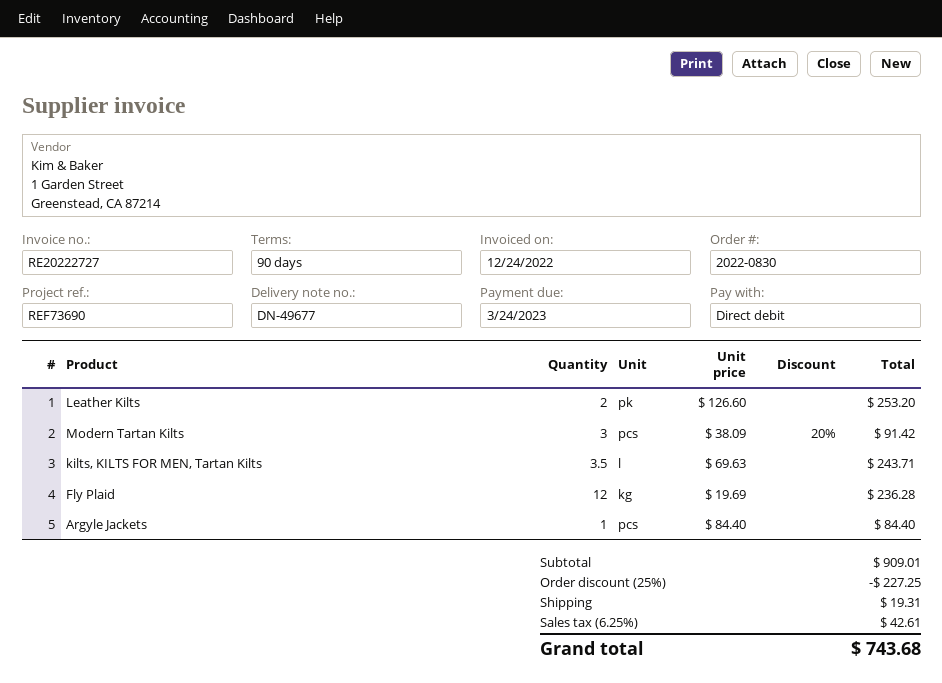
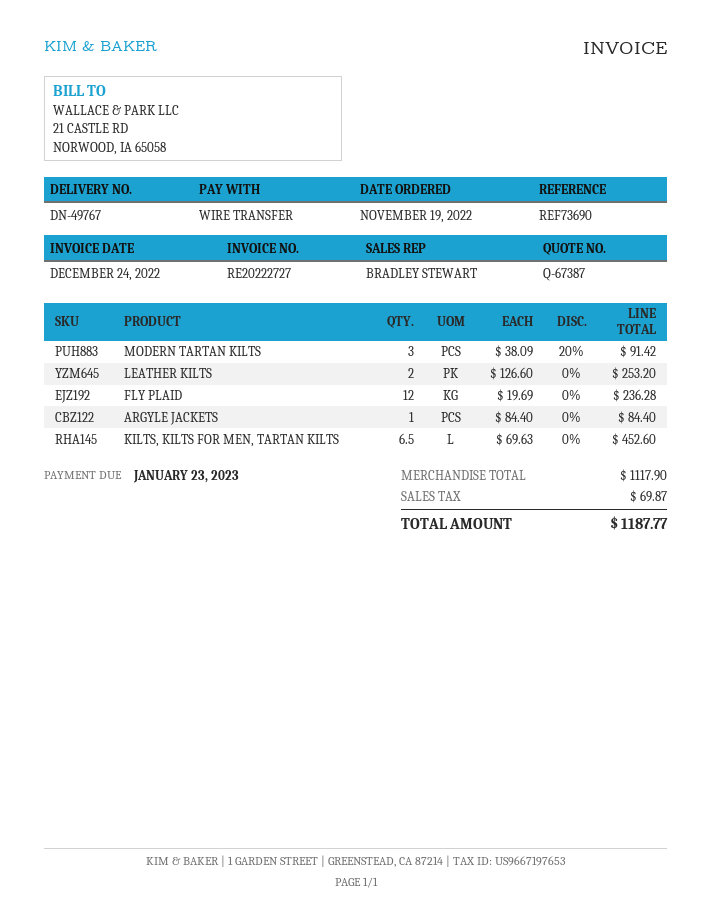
delivery note number: DN-49677 -> DN-49767
due date: 2023-03-24 -> 2023-01-23
payment method: direct debit -> bank transfer
kilts, KILTS FOR MEN, Tartan Kilts: 3.5 x 69.63 = 243.71 -> 6.5 x 69.63 = 452.60
subtotal: 909.01 -> 1117.90
discount: 25% = 227.25 -> none
shipping: 19.31 -> none
tax: 42.61 -> 69.87
total: 743.68 -> 1187.77

